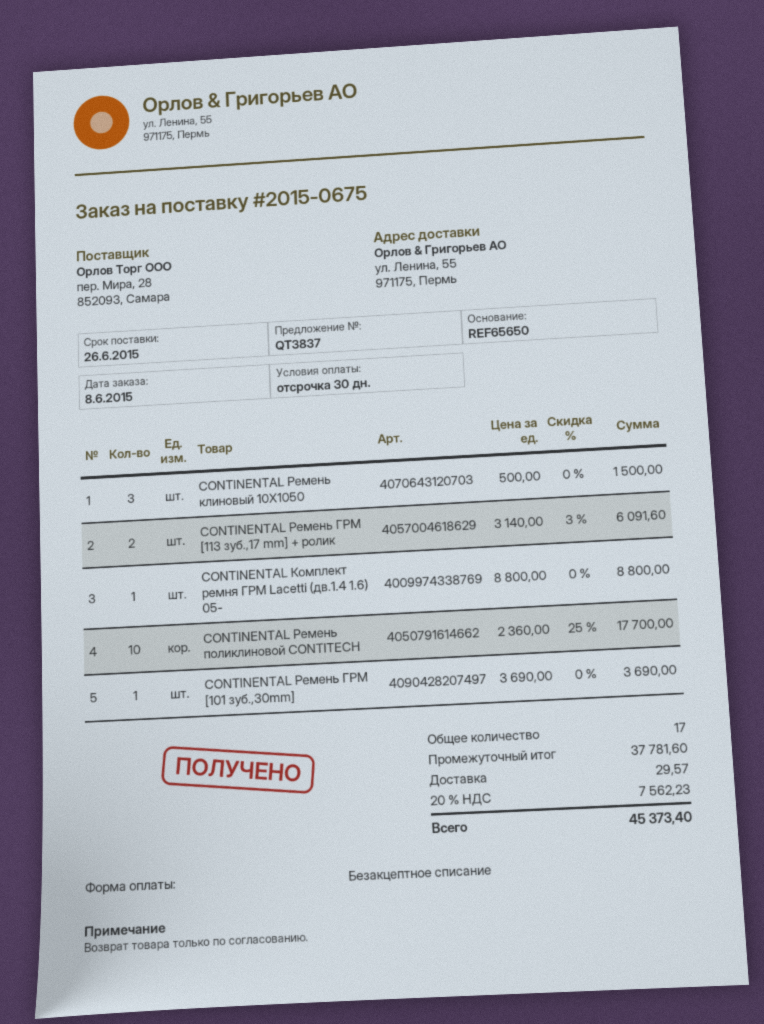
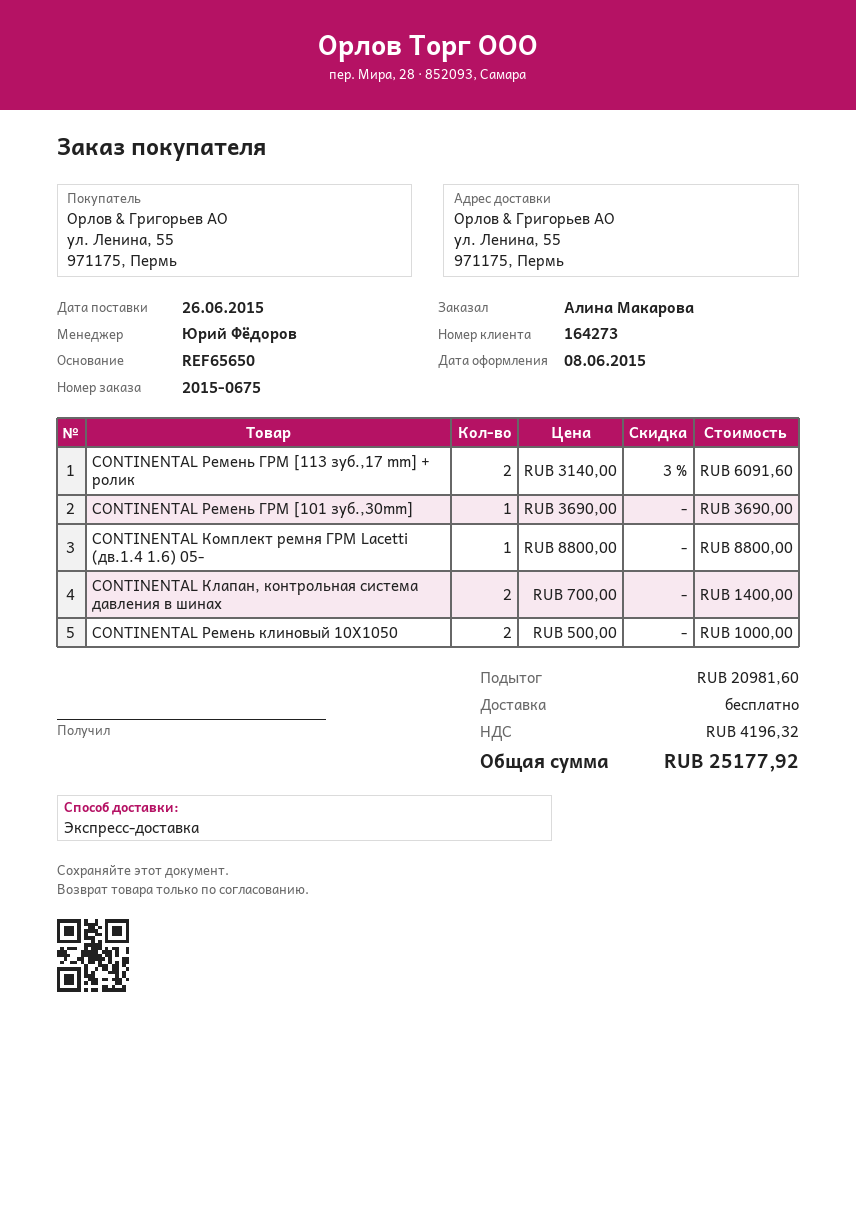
CONTINENTAL Ремень клиновый 10X1050: 3 x 500.00 = 1500.00 -> 2 x 500.00 = 1000.00
CONTINENTAL Ремень поликлиновой CONTITECH: 10 x 2360.00 - 25% = 17700.00 -> none
CONTINENTAL Клапан, контрольная система давления в шинах: none -> 2 x 700.00 = 1400.00
subtotal: 37781.60 -> 20981.60
shipping: 29.57 -> 0.00
tax: 7562.23 -> 4196.32
total: 45373.40 -> 25177.92

